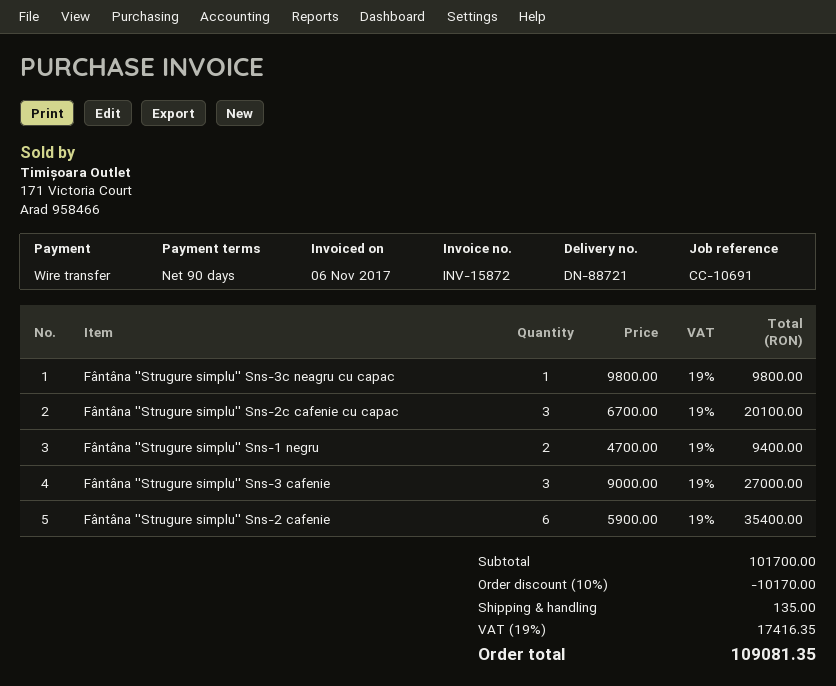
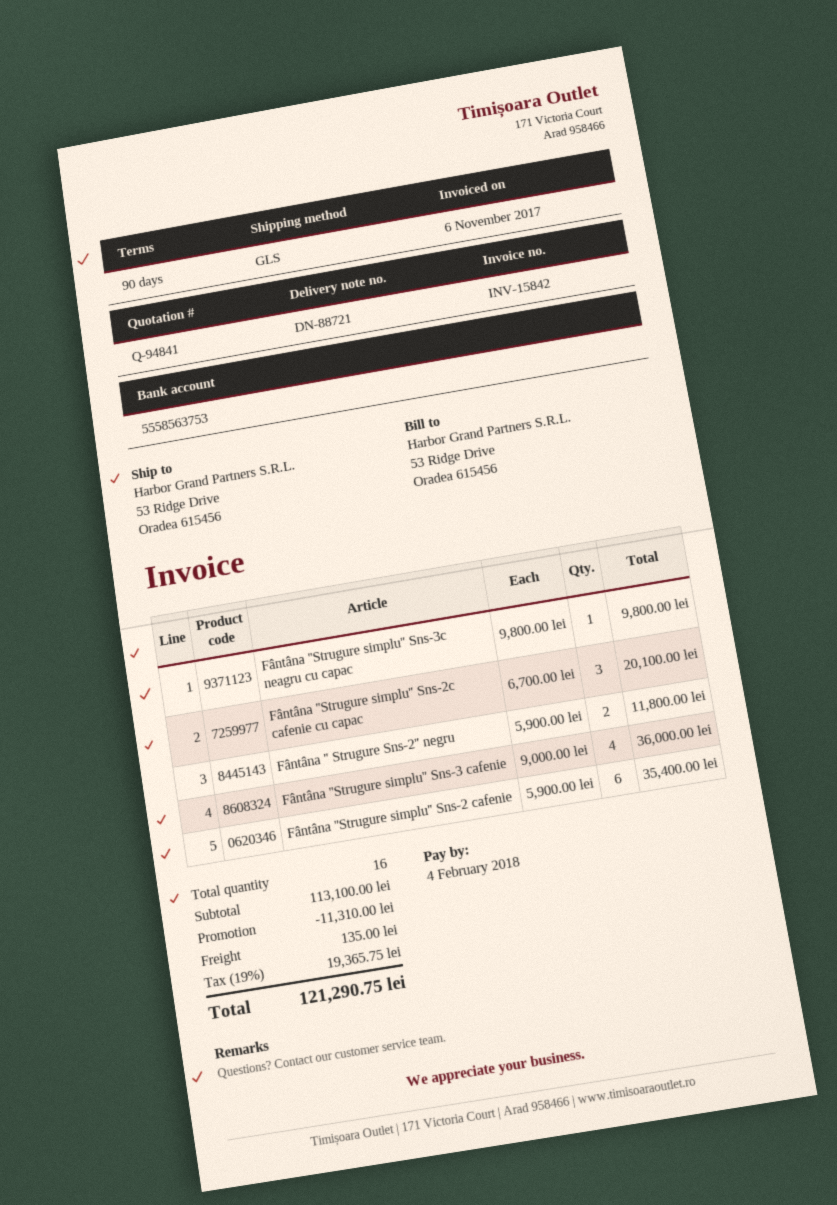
invoice number: INV-15872 -> INV-15842
Fântâna ''Strugure simplu'' Sns-1 negru: 2 x 4700.00 = 9400.00 -> none
Fântâna ''Strugure simplu'' Sns-3 cafenie: 3 x 9000.00 = 27000.00 -> 4 x 9000.00 = 36000.00
Fântâna '' Strugure Sns-2'' negru: none -> 2 x 5900.00 = 11800.00
subtotal: 101700.00 -> 113100.00
discount: 10170.00 -> 11310.00
tax: 19% = 17416.35 -> 19% = 19365.75
total: 109081.35 -> 121290.75

